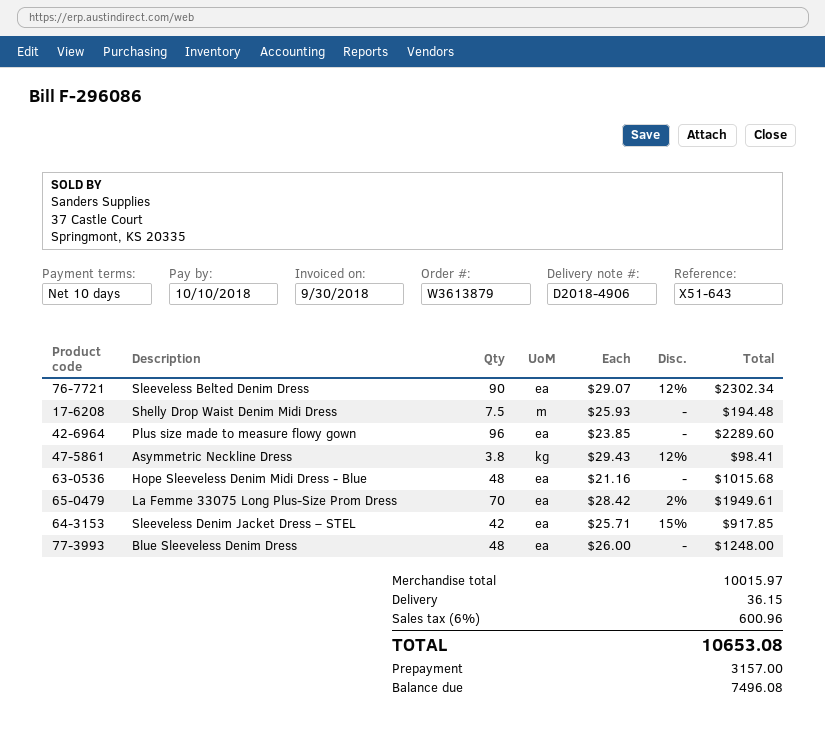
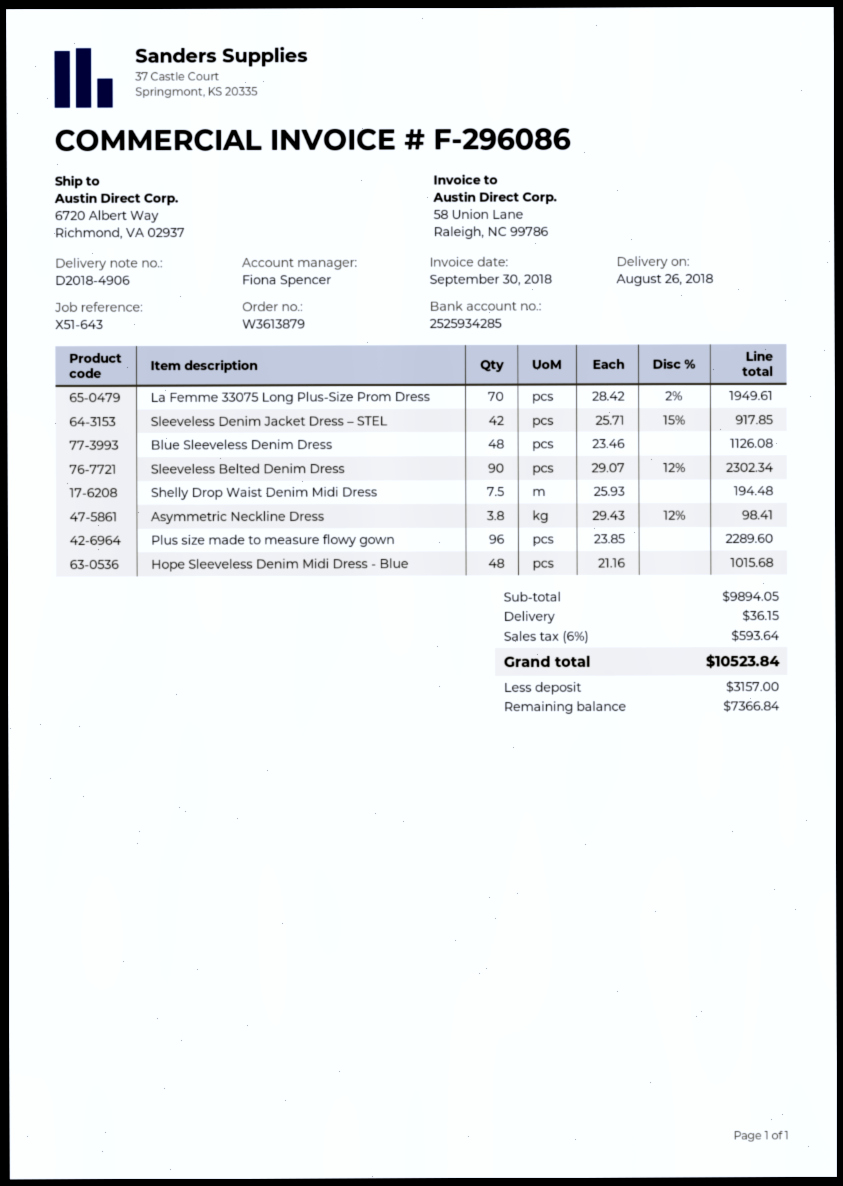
Blue Sleeveless Denim Dress: 48 x 26.00 = 1248.00 -> 48 x 23.46 = 1126.08
subtotal: 10015.97 -> 9894.05
tax: 6% = 600.96 -> 6% = 593.64
total: 10653.08 -> 10523.84
balance: 7496.08 -> 7366.84

